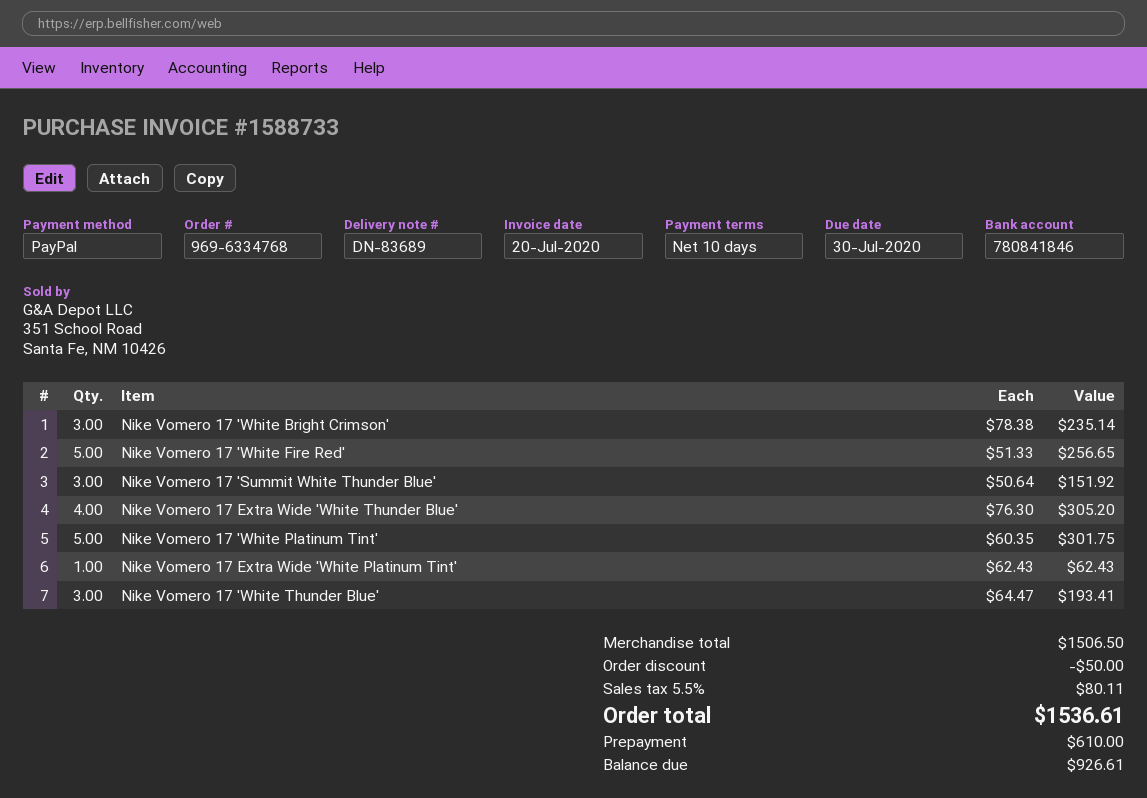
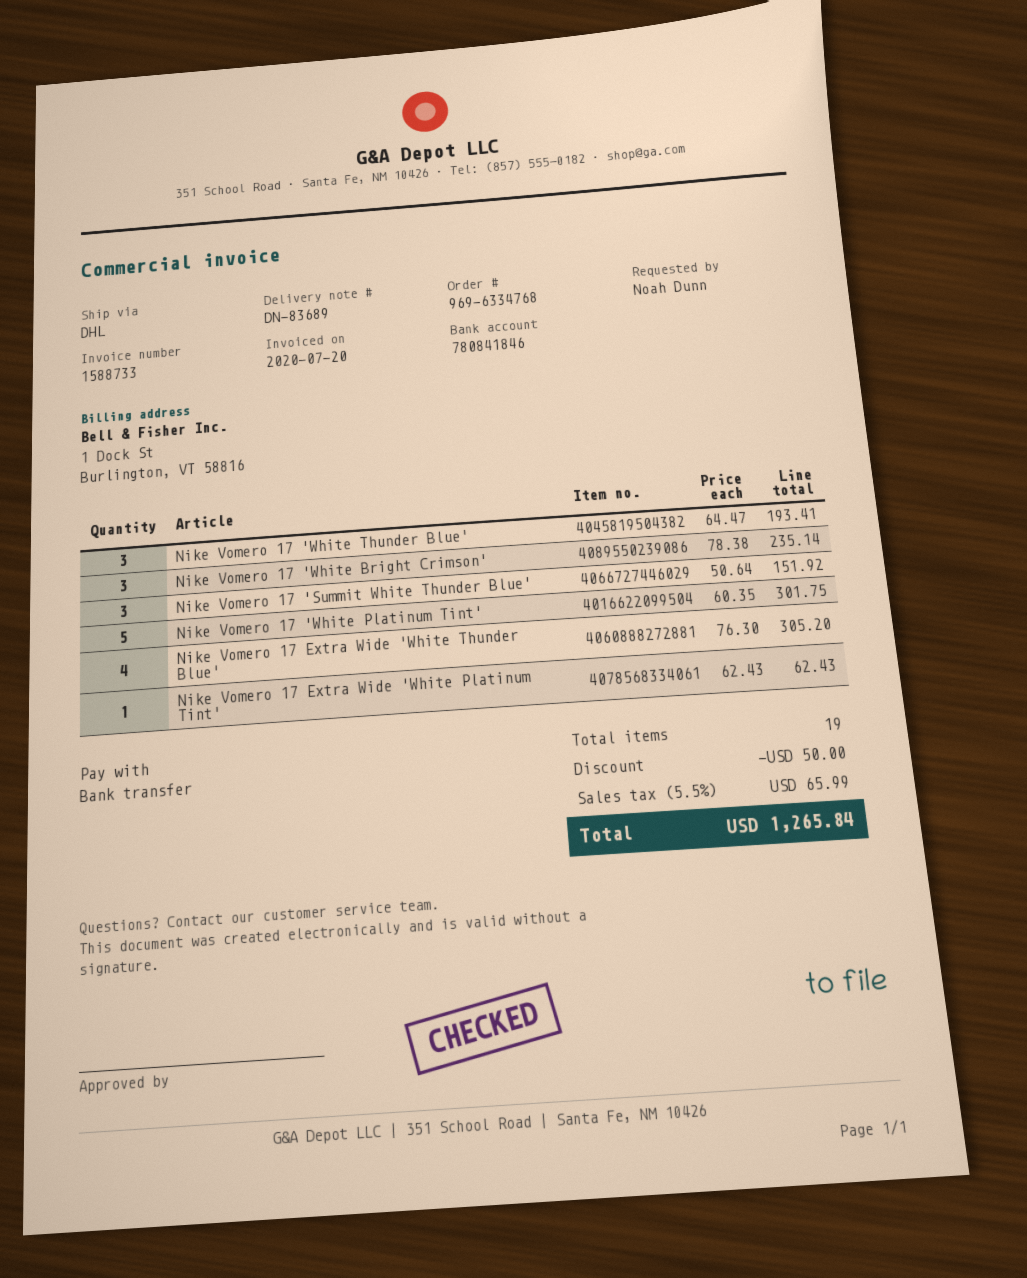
payment method: PayPal -> bank transfer
Nike Vomero 17 'White Fire Red': 5 x 51.33 = 256.65 -> none
tax: 5.5% = 80.11 -> 5.5% = 65.99
total: 1536.61 -> 1265.84

